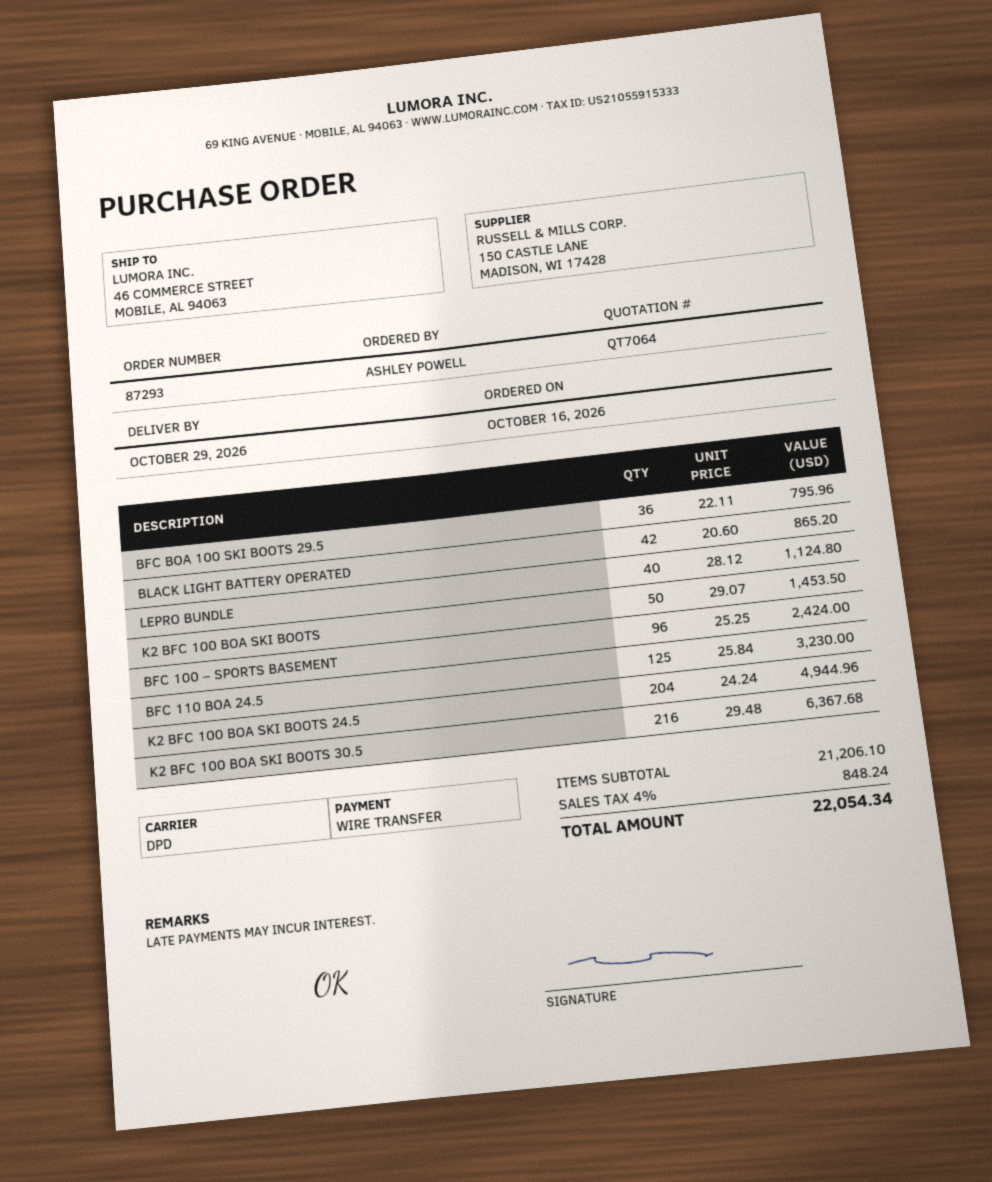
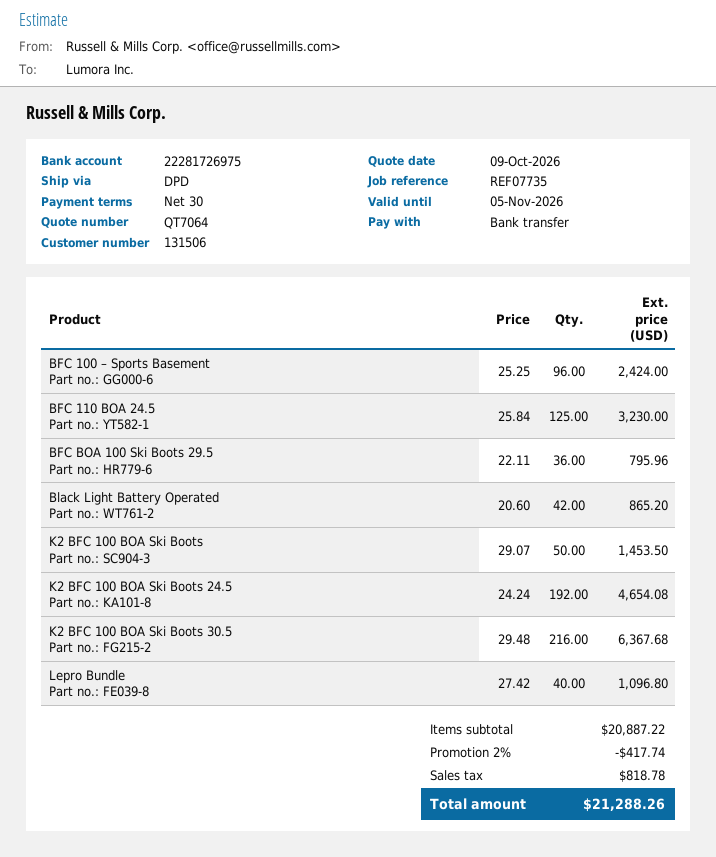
LEPRO BUNDLE: 40 x 28.12 = 1124.80 -> 40 x 27.42 = 1096.80
K2 BFC 100 BOA SKI BOOTS 24.5: 204 x 24.24 = 4944.96 -> 192 x 24.24 = 4654.08
subtotal: 21206.10 -> 20887.22
discount: none -> 2% = 417.74
tax: 848.24 -> 818.78
total: 22054.34 -> 21288.26

